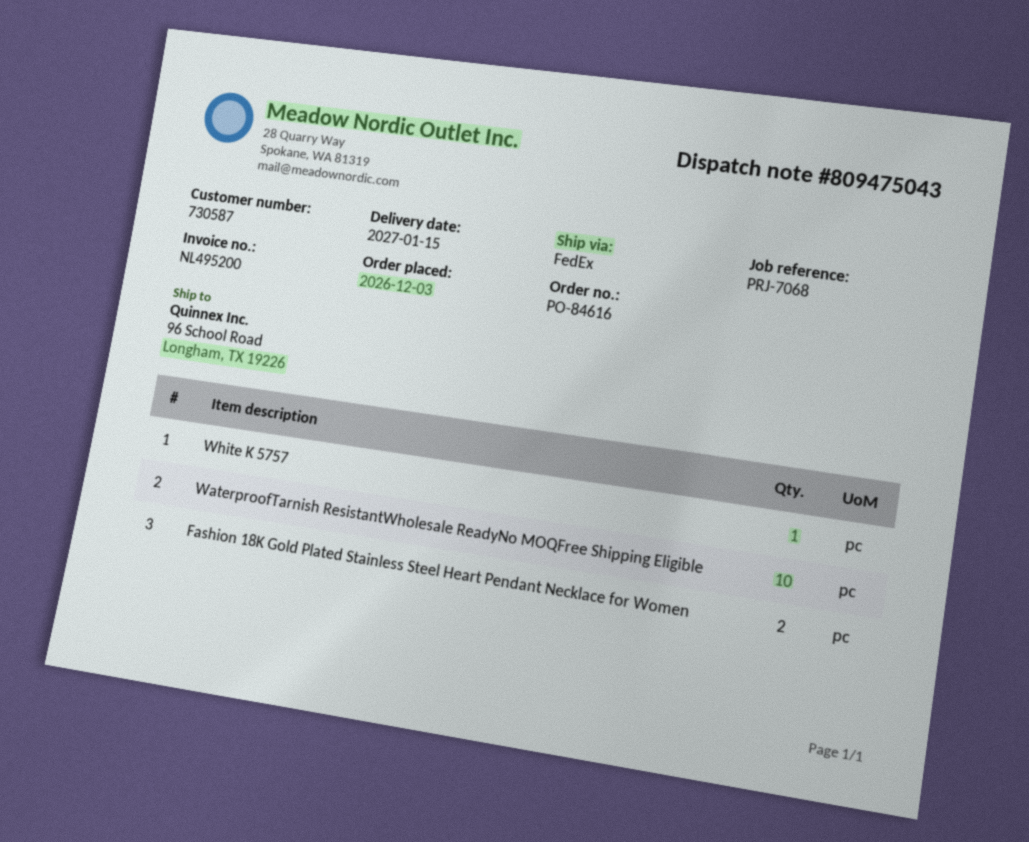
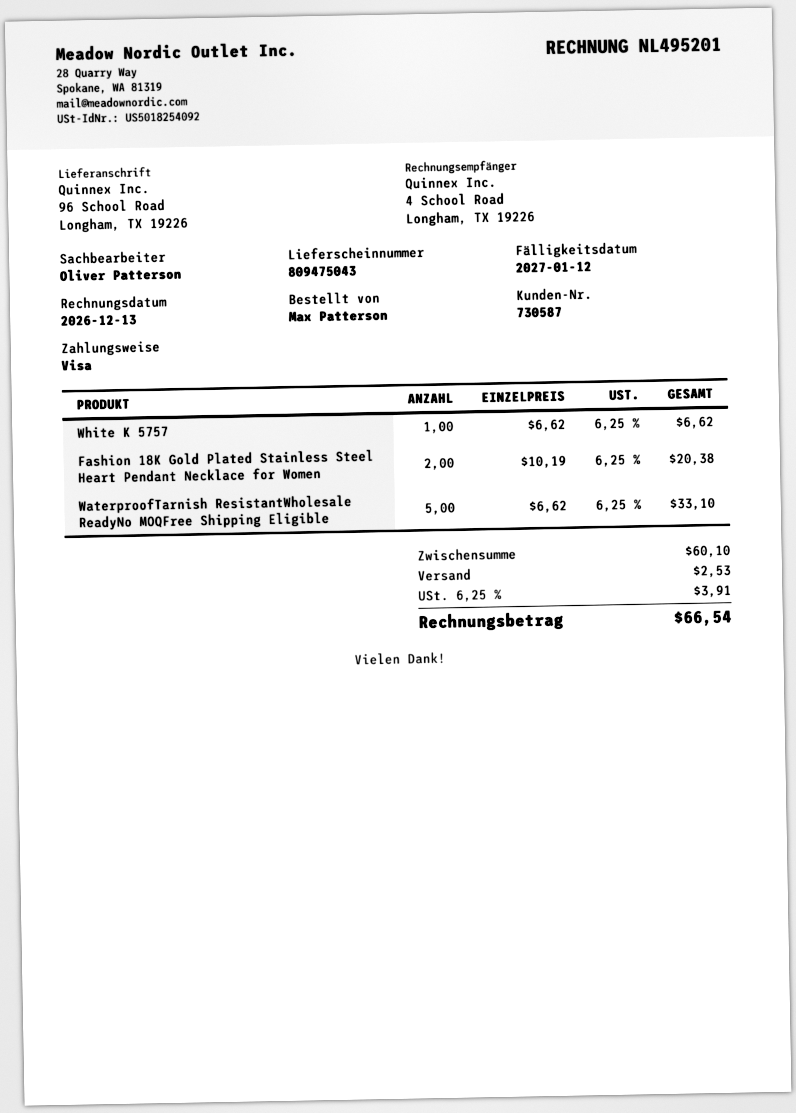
invoice number: NL495200 -> NL495201
WaterproofTarnish ResistantWholesale ReadyNo MOQFree Shipping Eligible: 10 -> 5

